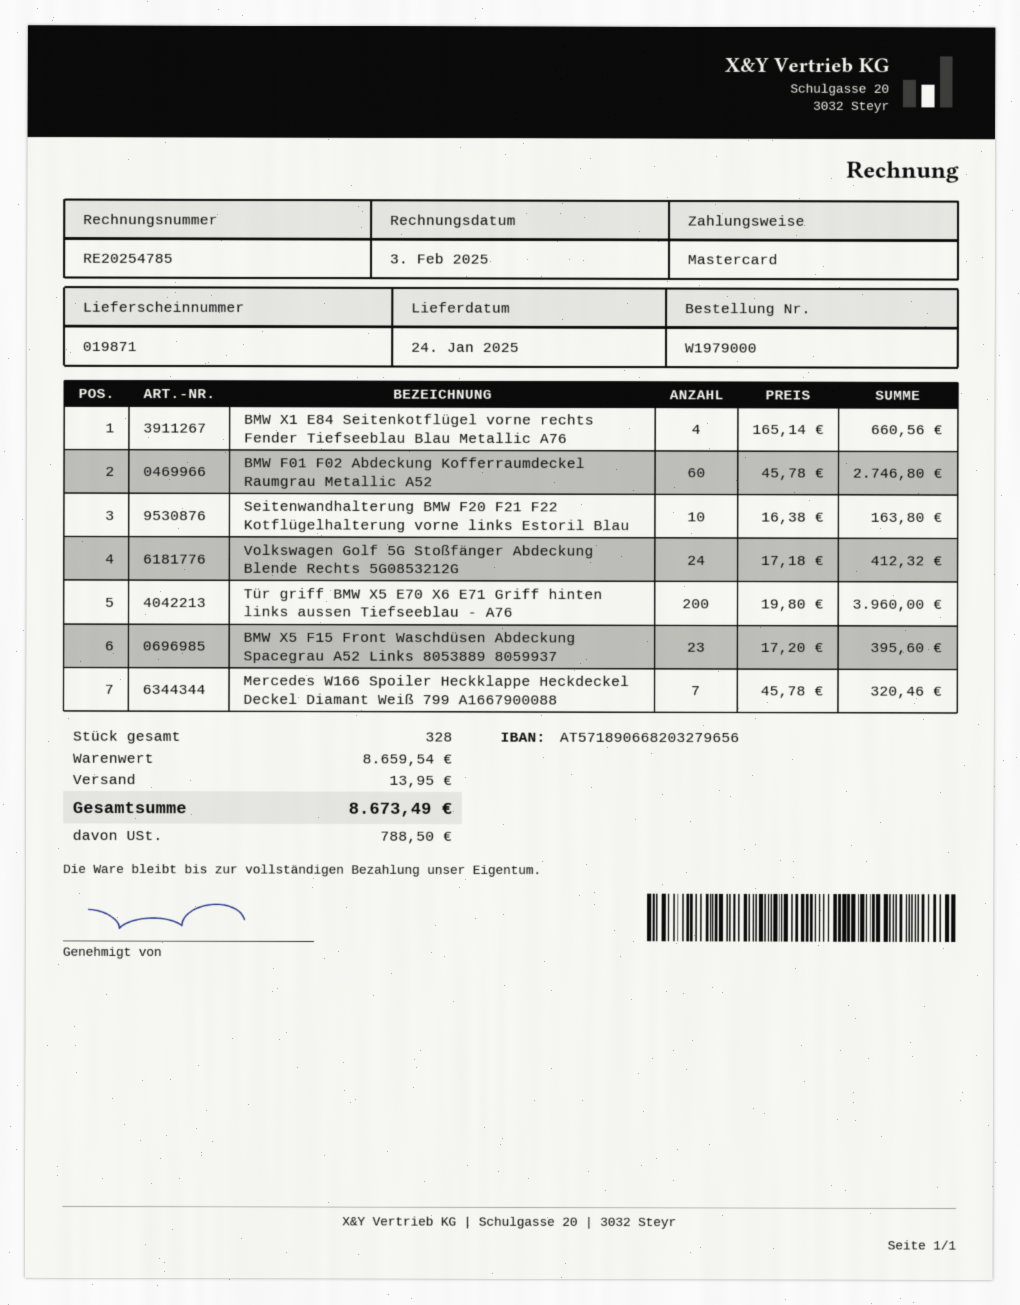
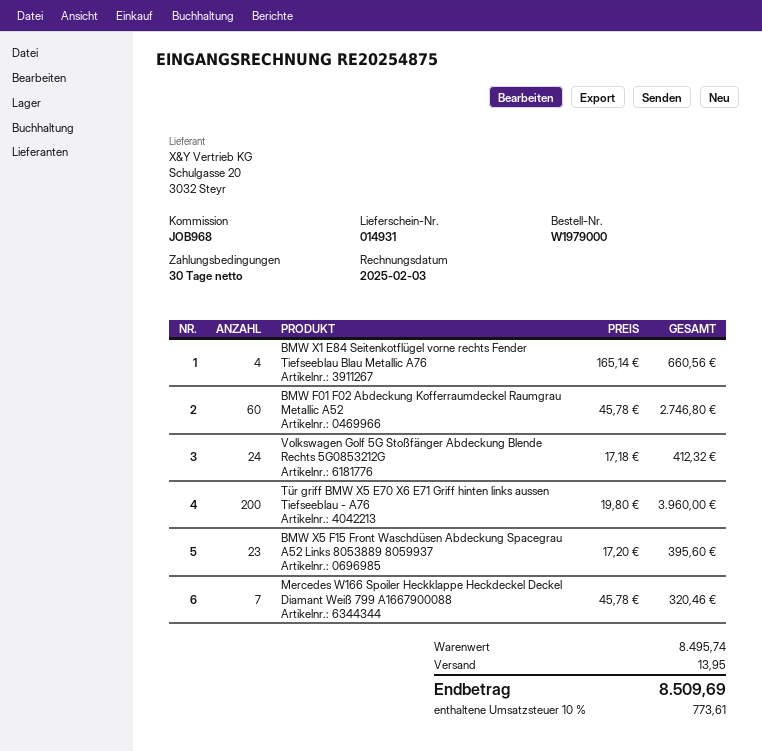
delivery note number: 019871 -> 014931
invoice number: RE20254785 -> RE20254875
Seitenwandhalterung BMW F20 F21 F22 Kotflügelhalterung vorne links Estoril Blau: 10 x 16.38 = 163.80 -> none
subtotal: 8659.54 -> 8495.74
tax: 788.50 -> 773.61
total: 8673.49 -> 8509.69

